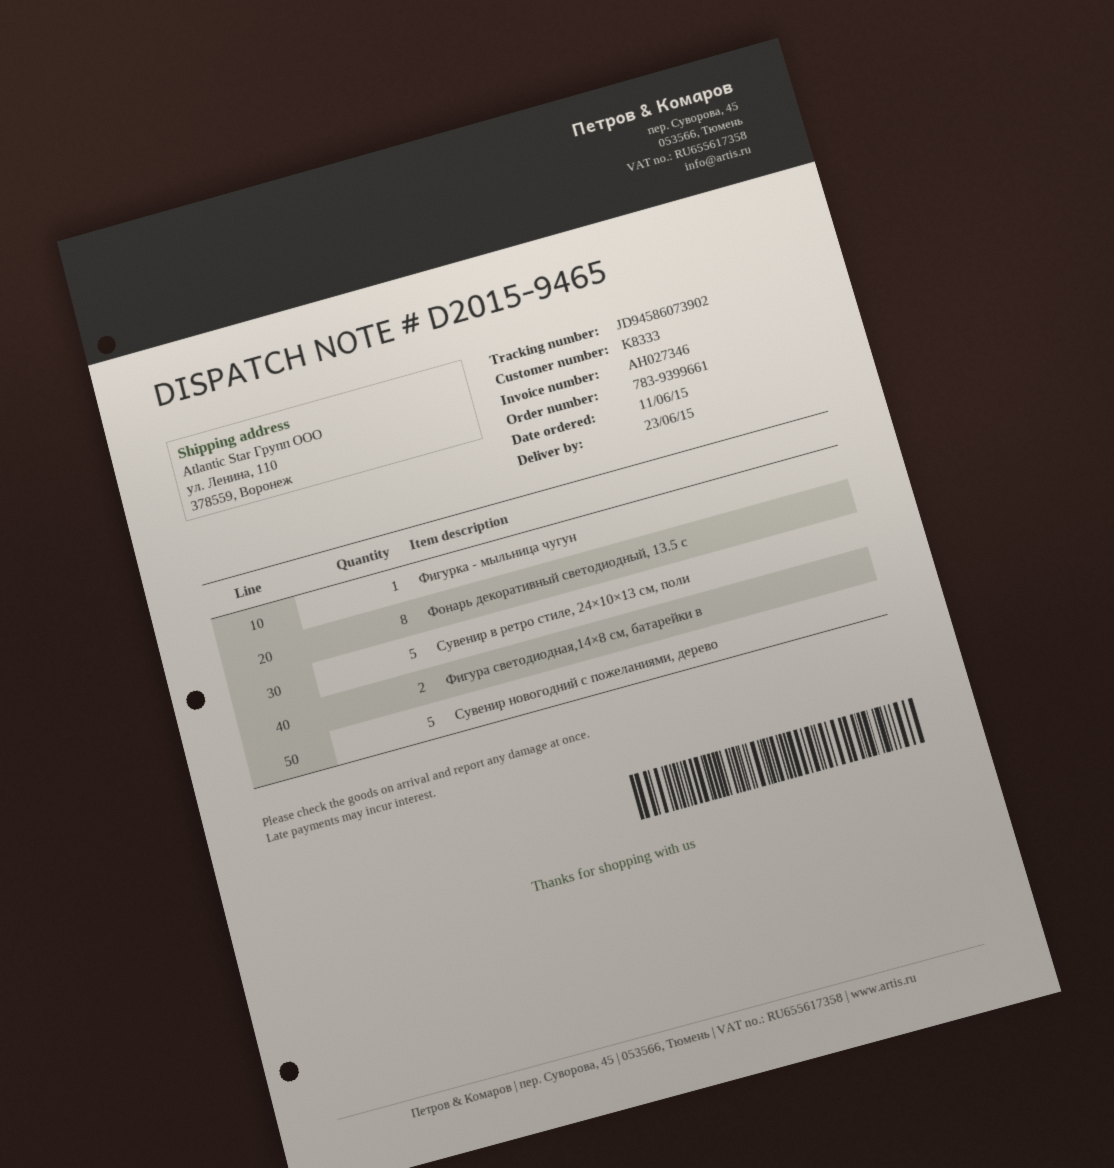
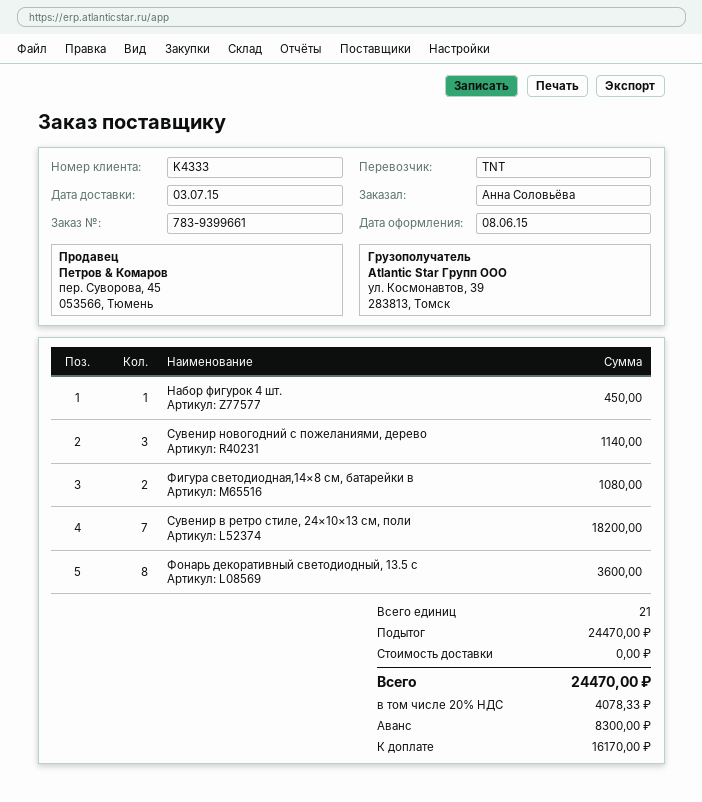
order date: 2015-06-11 -> 2015-06-08
delivery date: 2015-06-23 -> 2015-07-03
customer number: K8333 -> K4333
ship to: ул. Ленина, 110, 378559, Воронеж -> ул. Космонавтов, 39, 283813, Томск
Фигурка - мыльница чугун: 1 -> none
Сувенир в ретро стиле, 24×10×13 см, поли: 5 -> 7
Сувенир новогодний с пожеланиями, дерево: 5 -> 3
Набор фигурок 4 шт.: none -> 1

